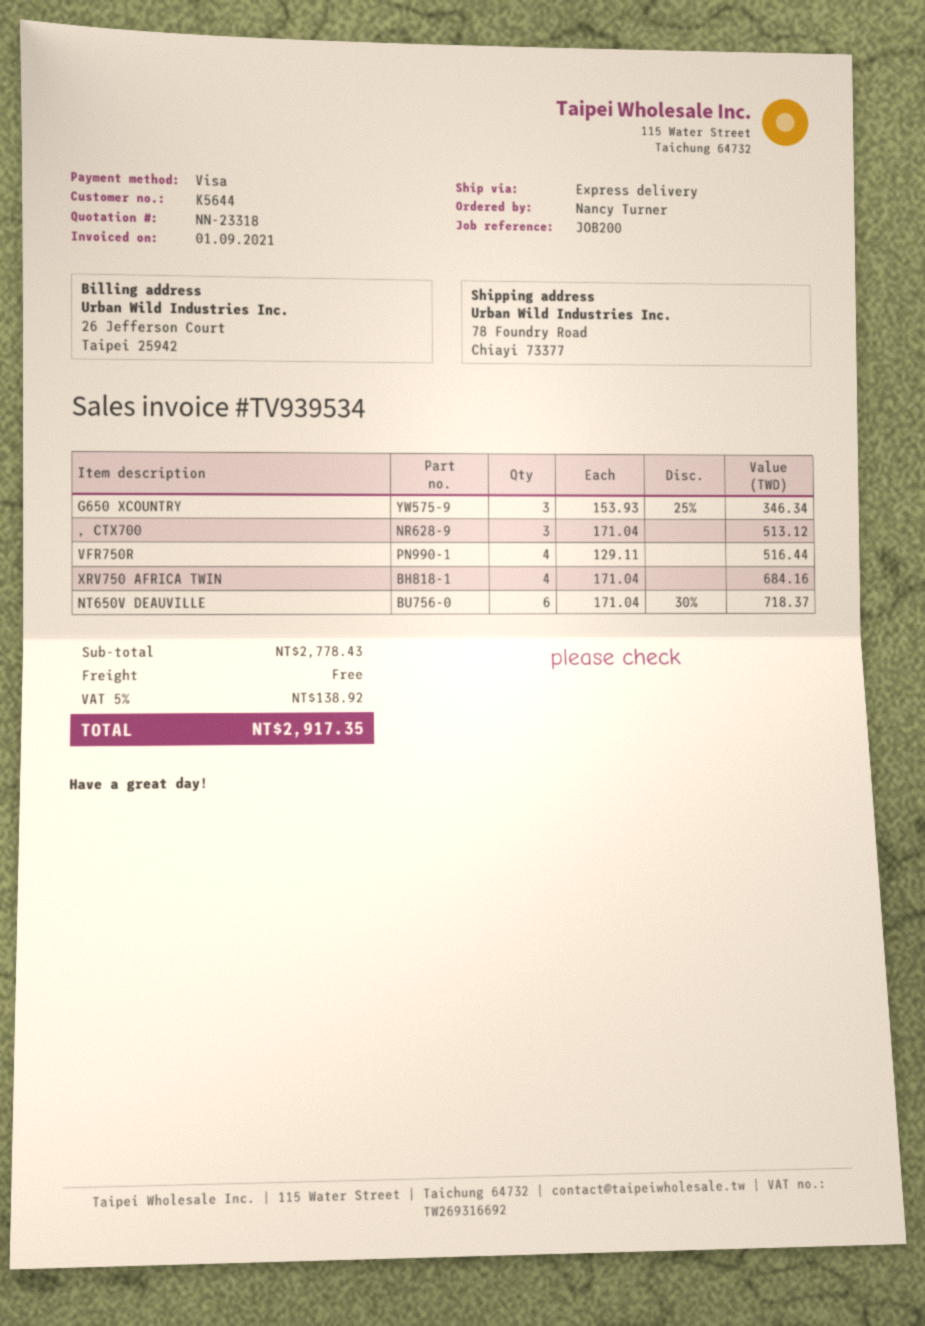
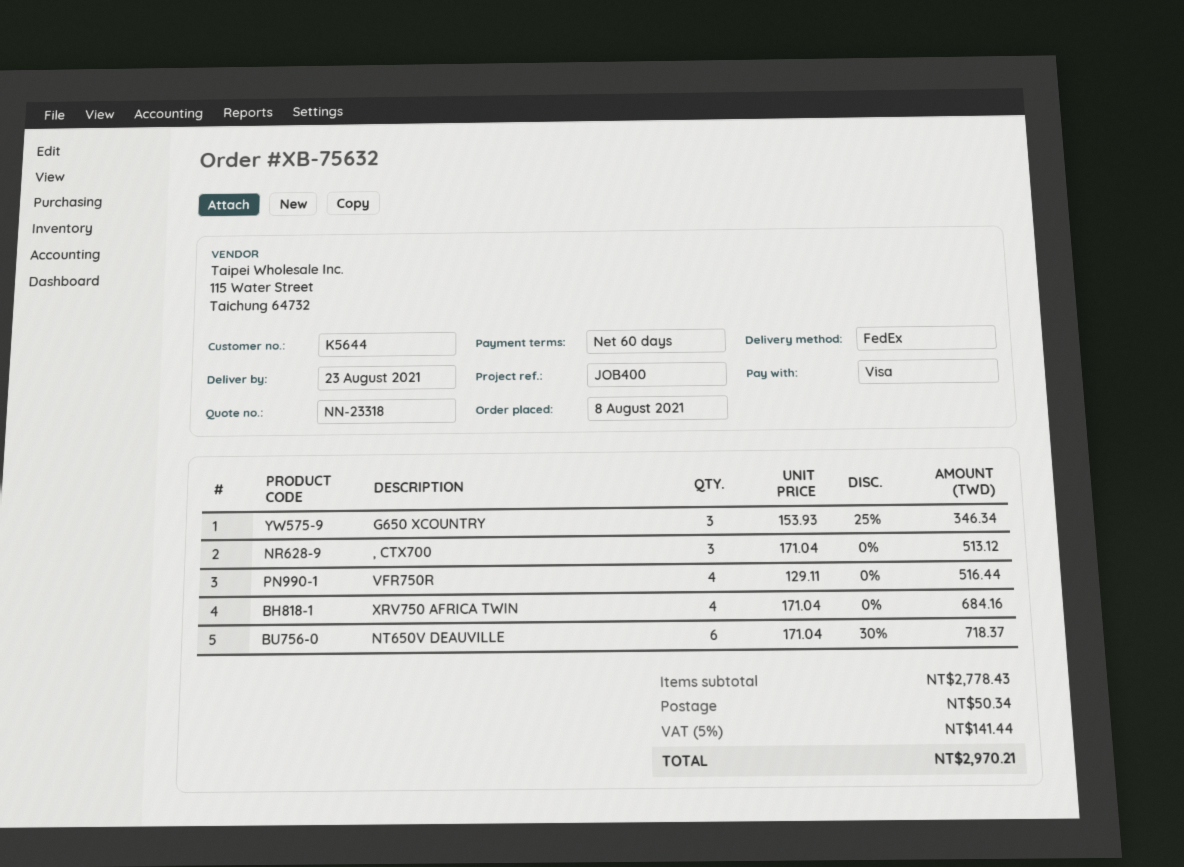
reference: JOB200 -> JOB400
shipping method: express -> FedEx
shipping: 0.00 -> 50.34
tax: 5% = 138.92 -> 5% = 141.44
total: 2917.35 -> 2970.21

